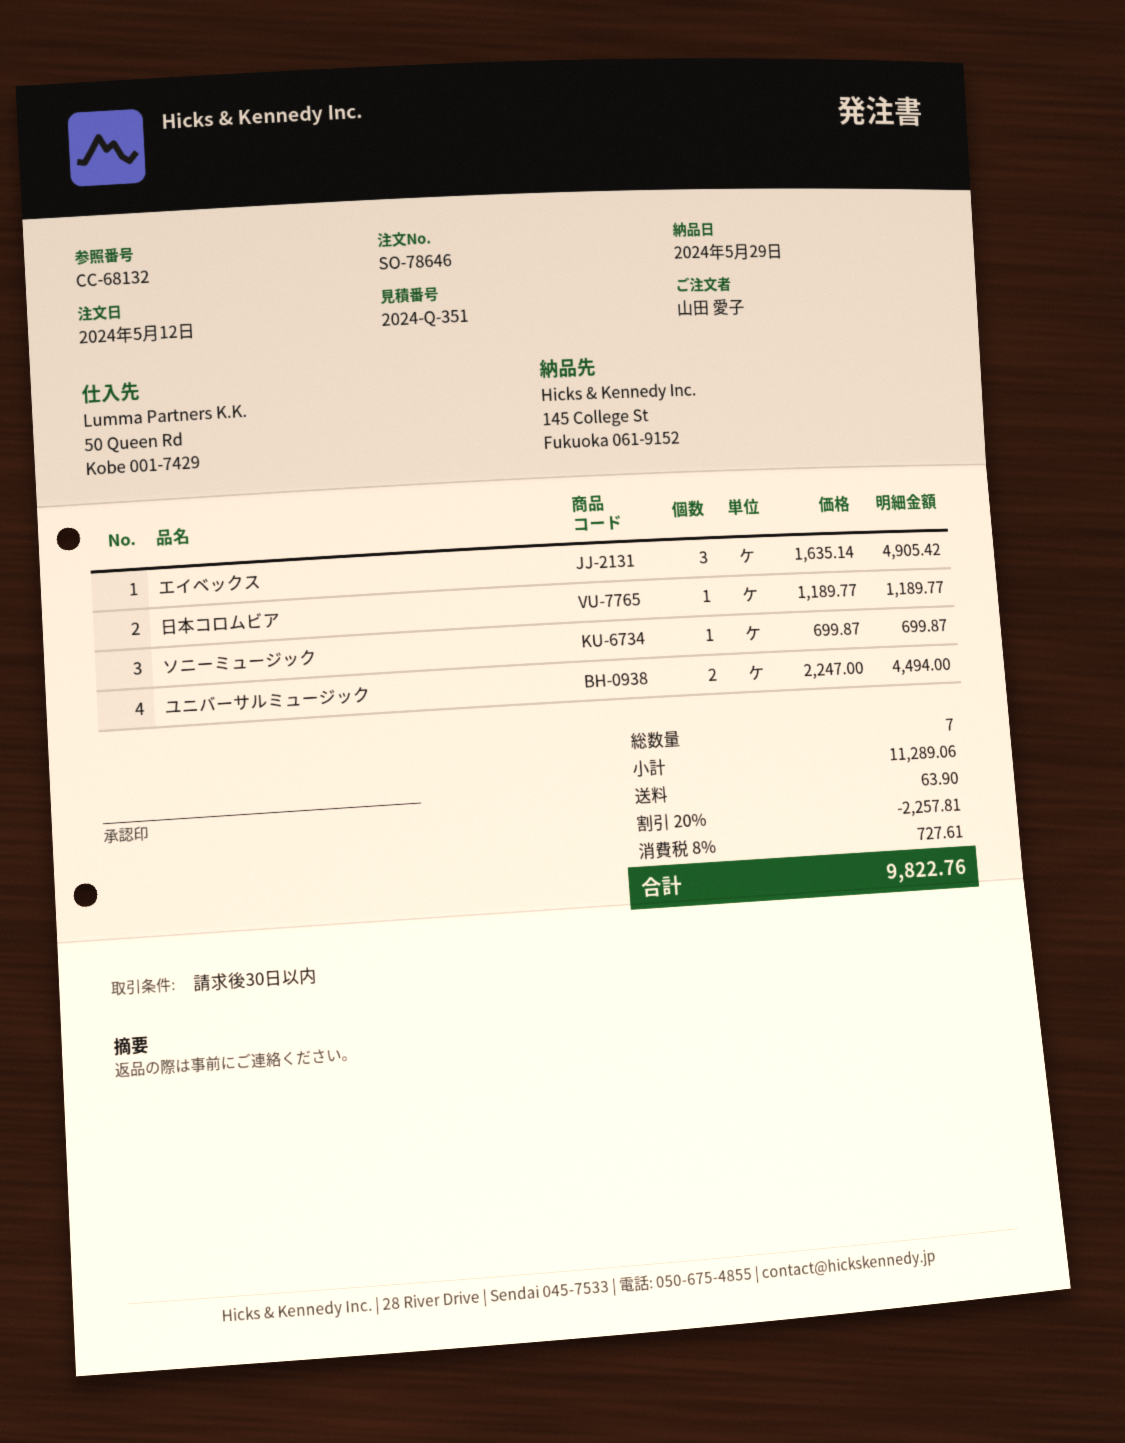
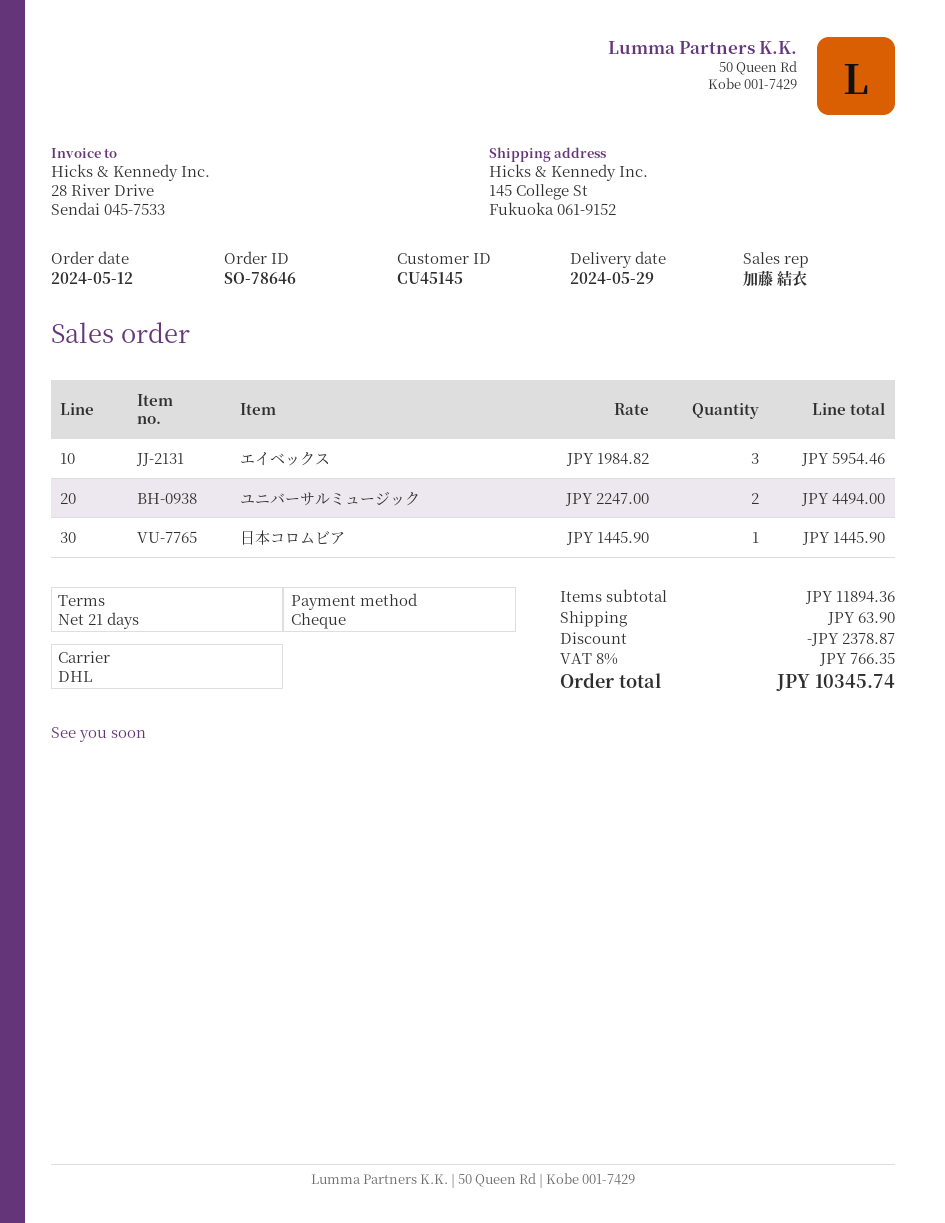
payment terms: 30 days -> 21 days
エイベックス: 3 x 1635.14 = 4905.42 -> 3 x 1984.82 = 5954.46
日本コロムビア: 1 x 1189.77 = 1189.77 -> 1 x 1445.90 = 1445.90
ソニーミュージック: 1 x 699.87 = 699.87 -> none
subtotal: 11289.06 -> 11894.36
discount: 2257.81 -> 2378.87
tax: 8% = 727.61 -> 8% = 766.35
total: 9822.76 -> 10345.74

